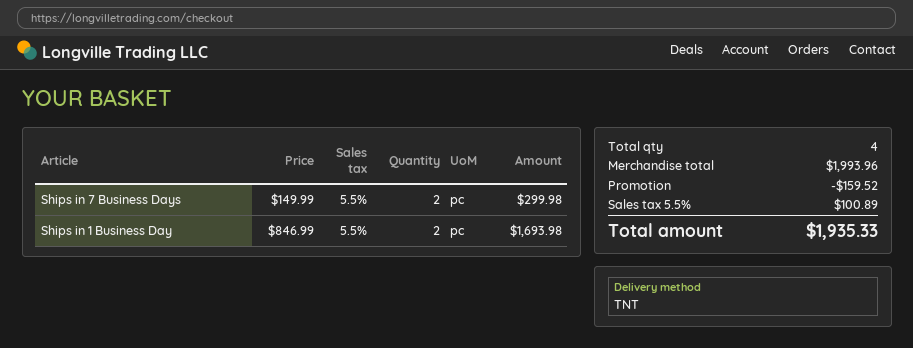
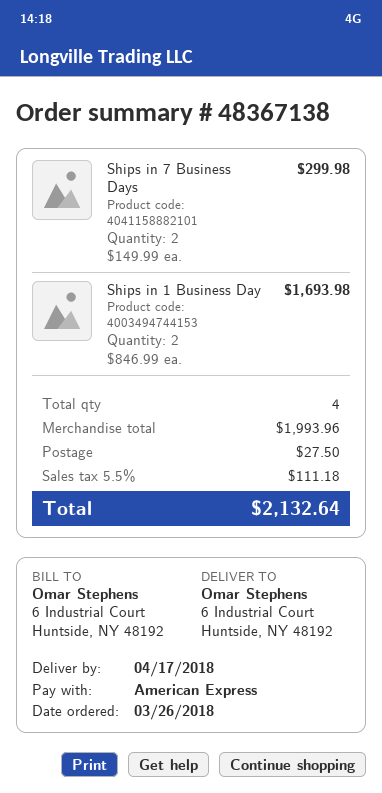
discount: 159.52 -> none
shipping: none -> 27.50
tax: 5.5% = 100.89 -> 5.5% = 111.18
total: 1935.33 -> 2132.64

